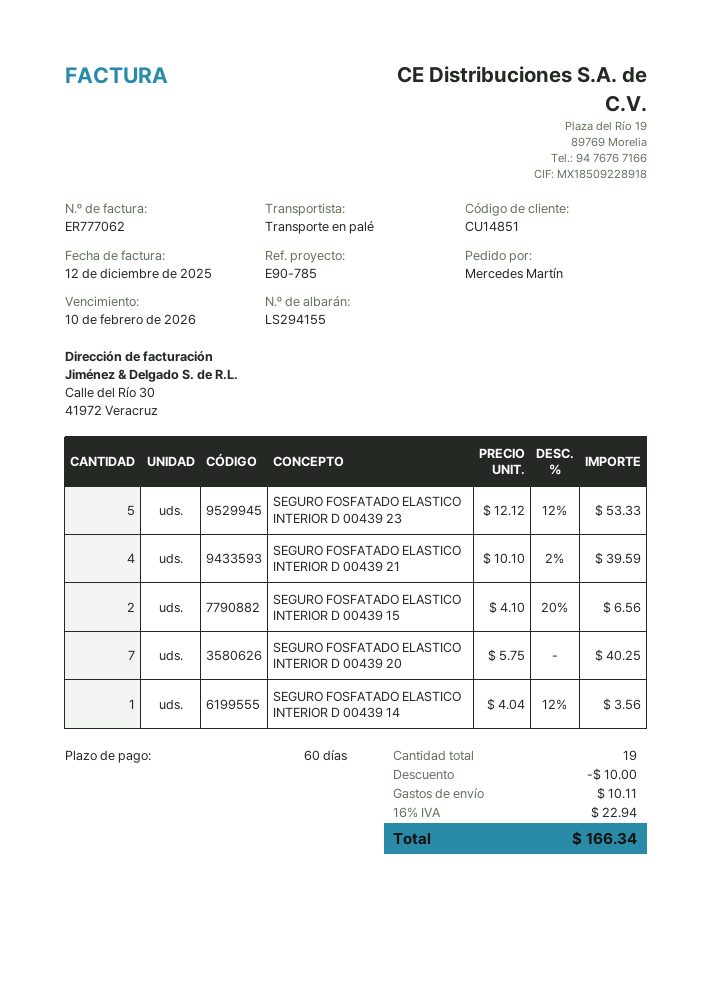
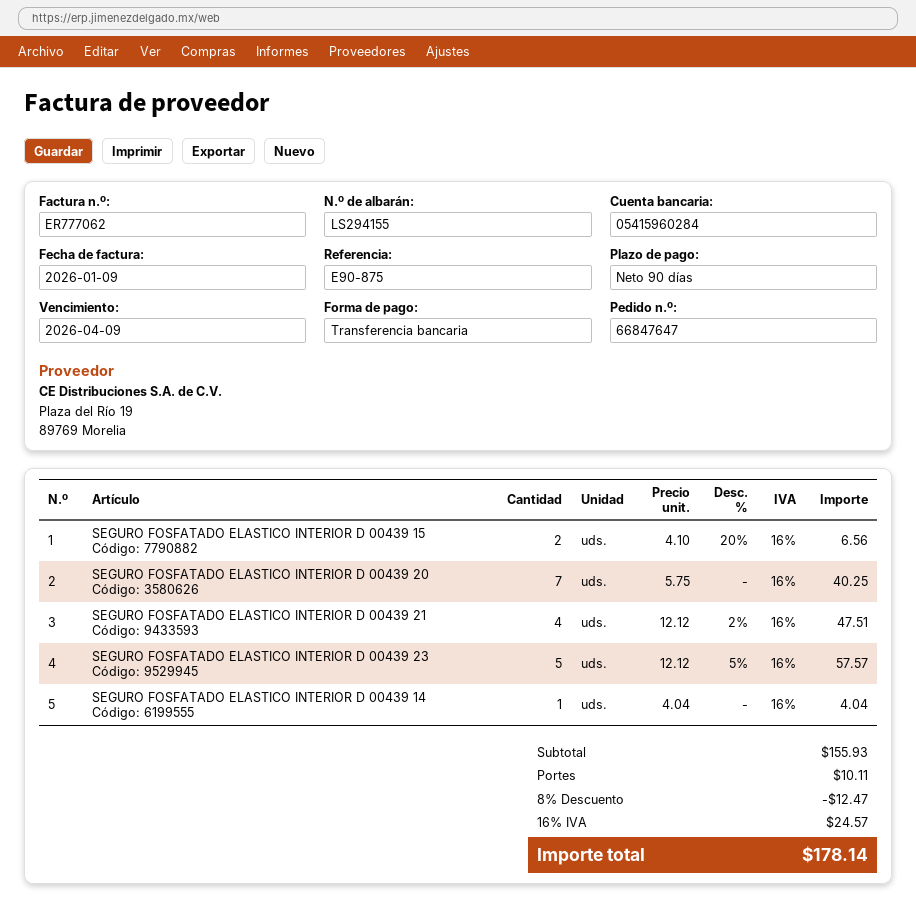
invoice date: 2025-12-12 -> 2026-01-09
payment terms: 60 days -> 90 days
due date: 2026-02-10 -> 2026-04-09
reference: E90-785 -> E90-875
SEGURO FOSFATADO ELASTICO INTERIOR D 00439 23: 5 x 12.12 - 12% = 53.33 -> 5 x 12.12 - 5% = 57.57
SEGURO FOSFATADO ELASTICO INTERIOR D 00439 21: 4 x 10.10 - 2% = 39.59 -> 4 x 12.12 - 2% = 47.51
SEGURO FOSFATADO ELASTICO INTERIOR D 00439 14: 1 x 4.04 - 12% = 3.56 -> 1 x 4.04 = 4.04
discount: 10.00 -> 12.47
tax: 16% = 22.94 -> 16% = 24.57
total: 166.34 -> 178.14

